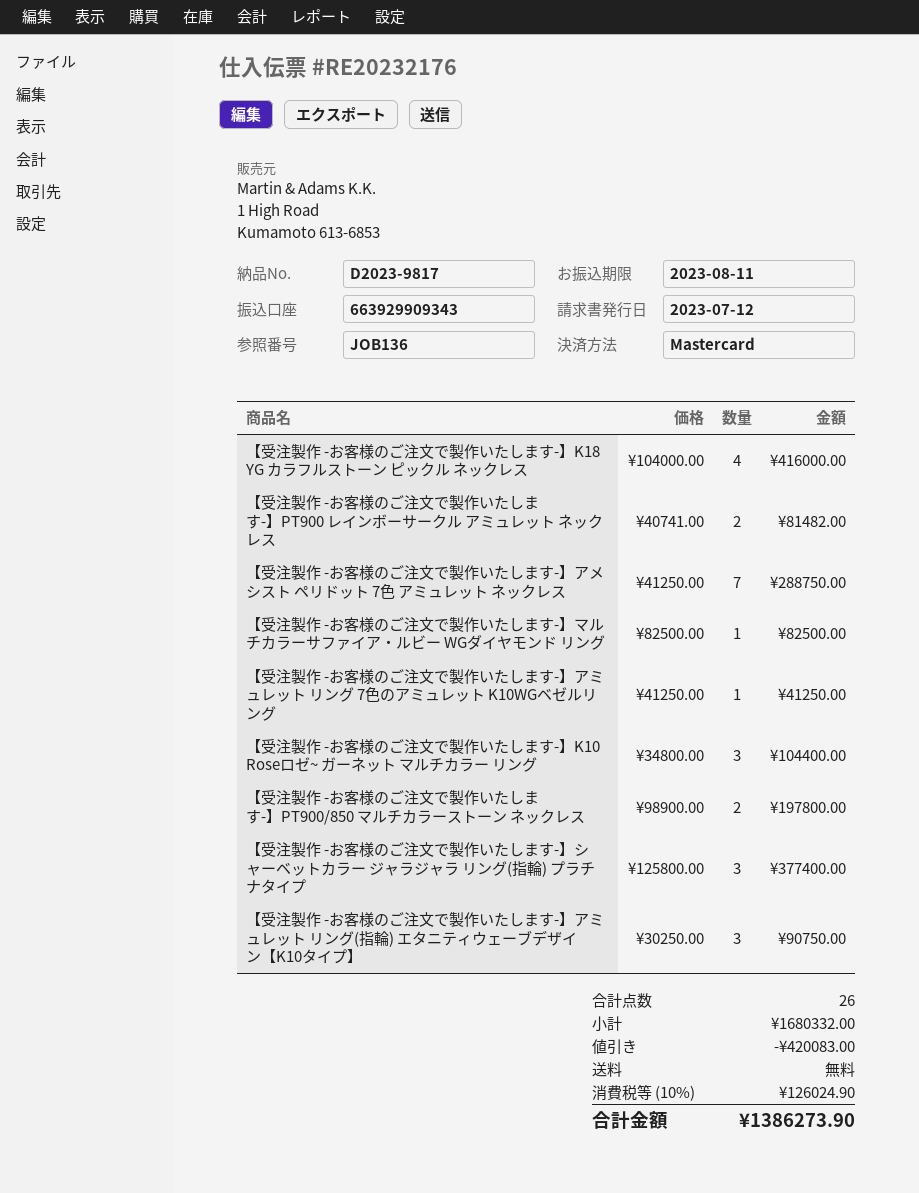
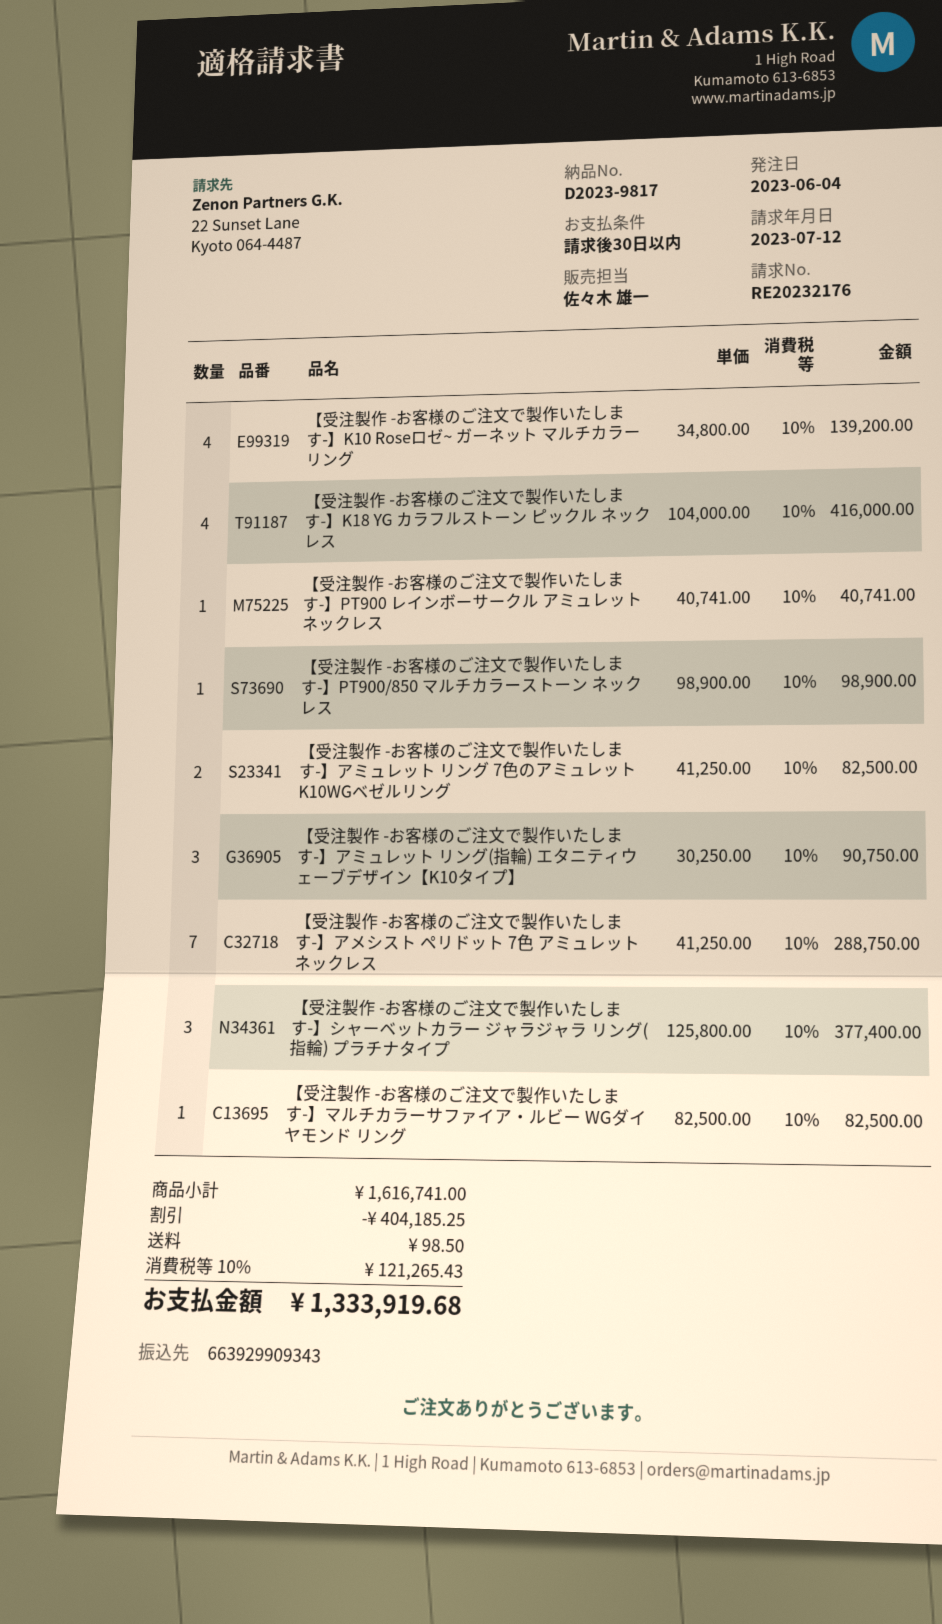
【受注製作 -お客様のご注文で製作いたします-】PT900 レインボーサークル アミュレット ネックレス: 2 x 40741.00 = 81482.00 -> 1 x 40741.00 = 40741.00
【受注製作 -お客様のご注文で製作いたします-】アミュレット リング 7色のアミュレット K10WGベゼルリング: 1 x 41250.00 = 41250.00 -> 2 x 41250.00 = 82500.00
【受注製作 -お客様のご注文で製作いたします-】K10 Roseロゼ~ ガーネット マルチカラー リング: 3 x 34800.00 = 104400.00 -> 4 x 34800.00 = 139200.00
【受注製作 -お客様のご注文で製作いたします-】PT900/850 マルチカラーストーン ネックレス: 2 x 98900.00 = 197800.00 -> 1 x 98900.00 = 98900.00
subtotal: 1680332.00 -> 1616741.00
discount: 420083.00 -> 404185.25
shipping: 0.00 -> 98.50
tax: 10% = 126024.90 -> 10% = 121265.43
total: 1386273.90 -> 1333919.68

